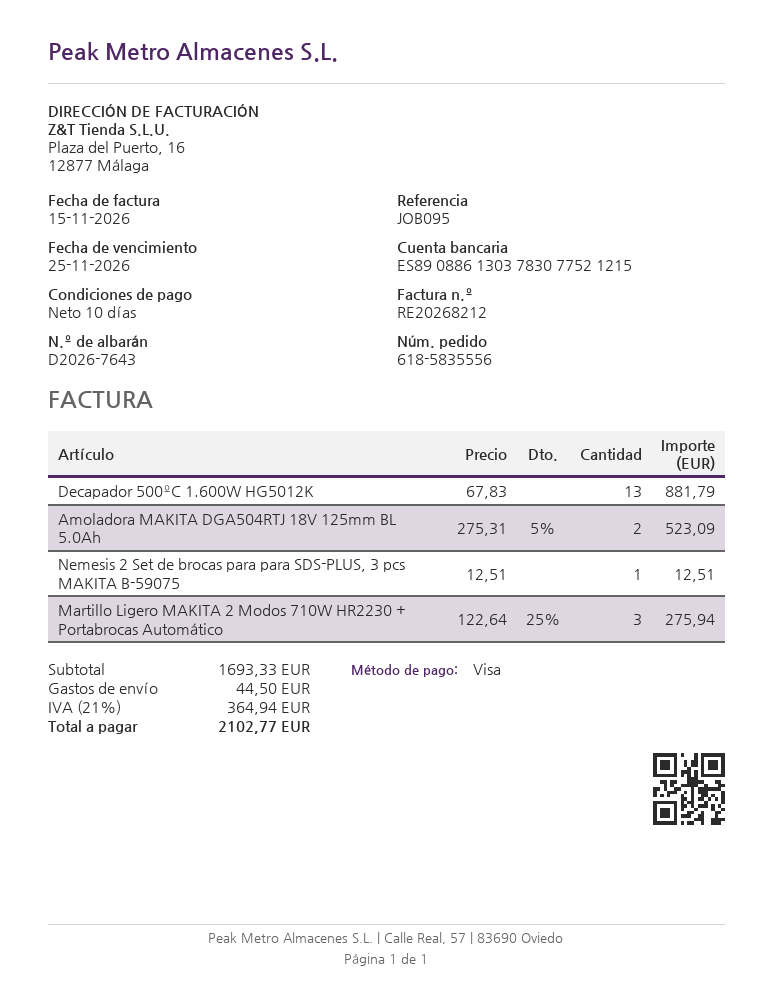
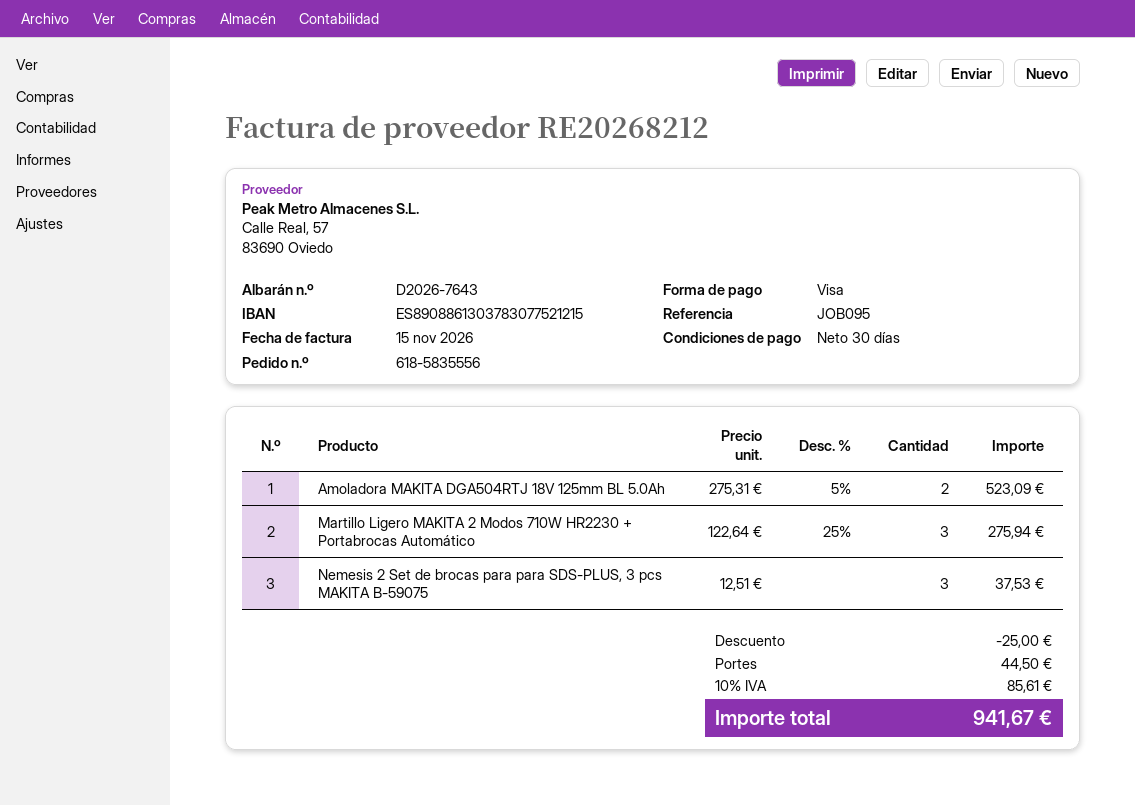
payment terms: 10 days -> 30 days
Decapador 500ºC 1.600W HG5012K: 13 x 67.83 = 881.79 -> none
Nemesis 2 Set de brocas para para SDS-PLUS, 3 pcs MAKITA B-59075: 1 x 12.51 = 12.51 -> 3 x 12.51 = 37.53
discount: none -> 25.00
tax: 21% = 364.94 -> 10% = 85.61
total: 2102.77 -> 941.67

